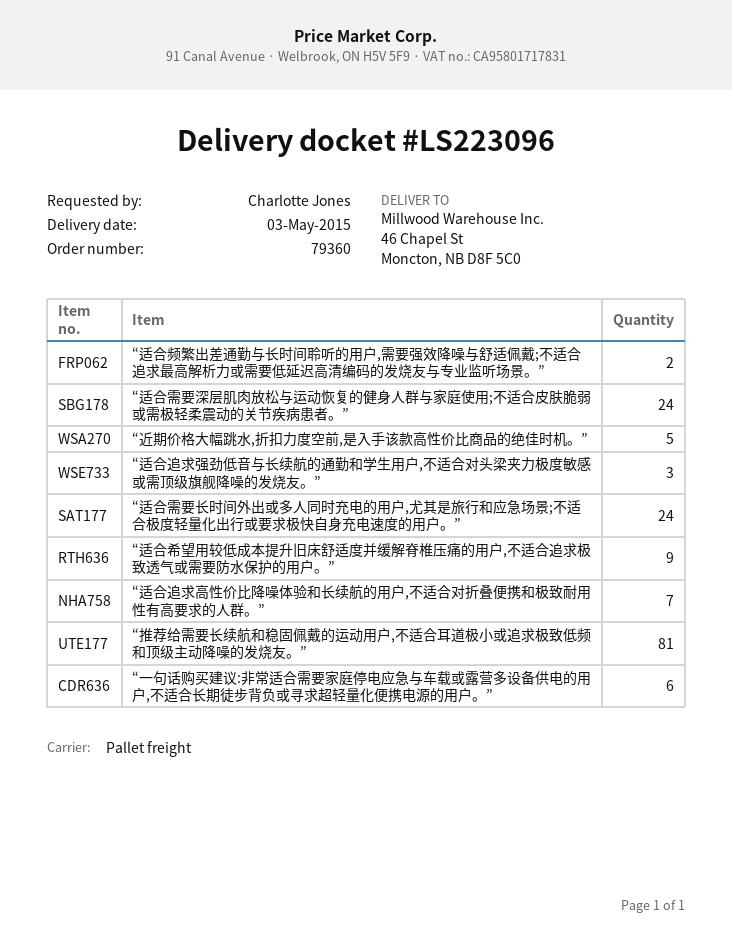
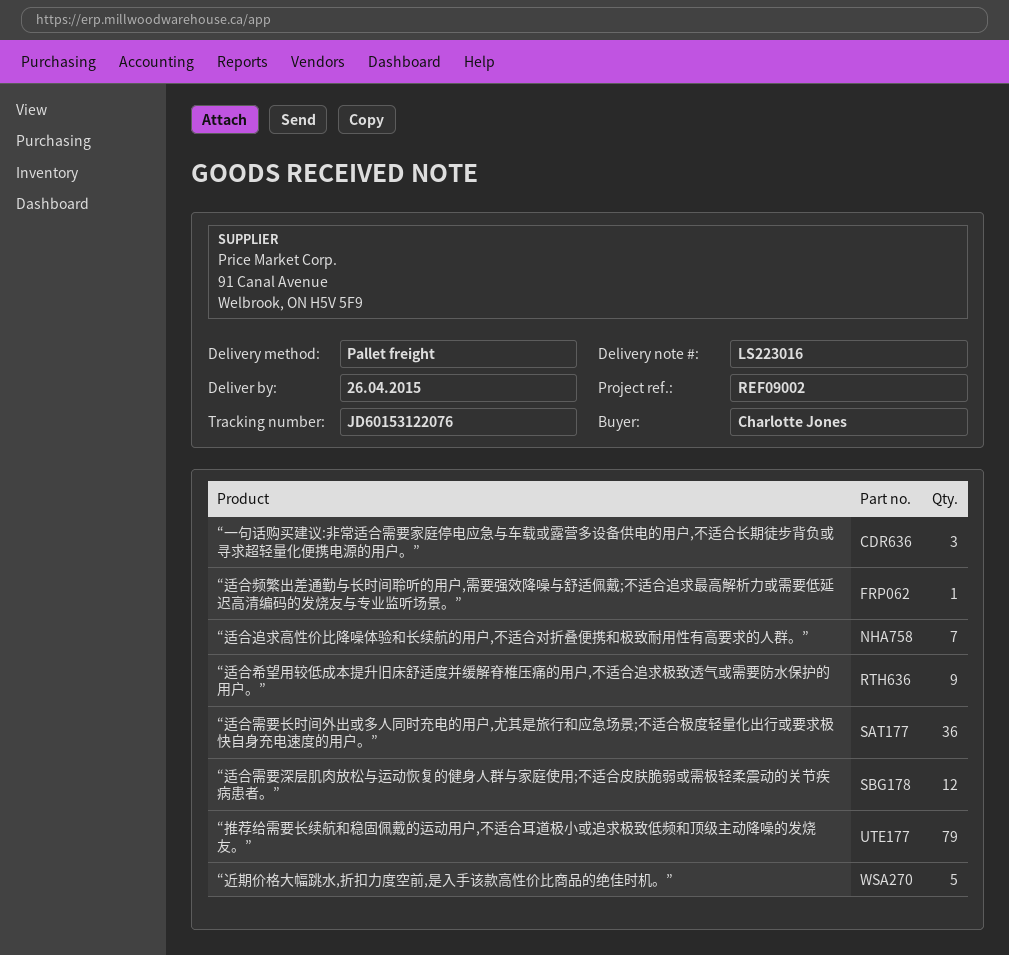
delivery note number: LS223096 -> LS223016
delivery date: 2015-05-03 -> 2015-04-26
“适合频繁出差通勤与长时间聆听的用户,需要强效降噪与舒适佩戴;不适合追求最高解析力或需要低延迟高清编码的发烧友与专业监听场景。”: 2 -> 1
“适合需要深层肌肉放松与运动恢复的健身人群与家庭使用;不适合皮肤脆弱或需极轻柔震动的关节疾病患者。”: 24 -> 12
“适合追求强劲低音与长续航的通勤和学生用户,不适合对头梁夹力极度敏感或需顶级旗舰降噪的发烧友。”: 3 -> none
“适合需要长时间外出或多人同时充电的用户,尤其是旅行和应急场景;不适合极度轻量化出行或要求极快自身充电速度的用户。”: 24 -> 36
“推荐给需要长续航和稳固佩戴的运动用户,不适合耳道极小或追求极致低频和顶级主动降噪的发烧友。”: 81 -> 79
“一句话购买建议:非常适合需要家庭停电应急与车载或露营多设备供电的用户,不适合长期徒步背负或寻求超轻量化便携电源的用户。”: 6 -> 3

